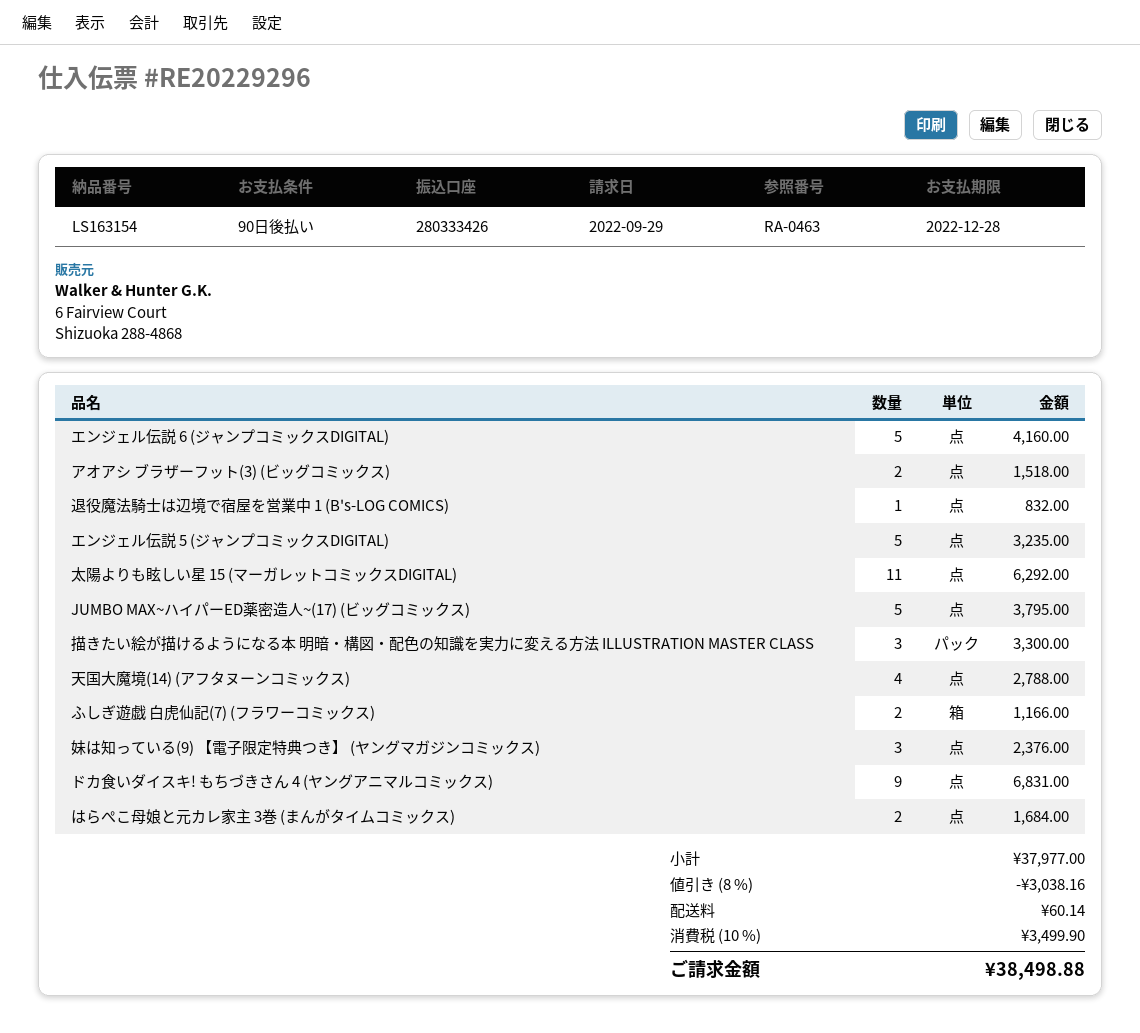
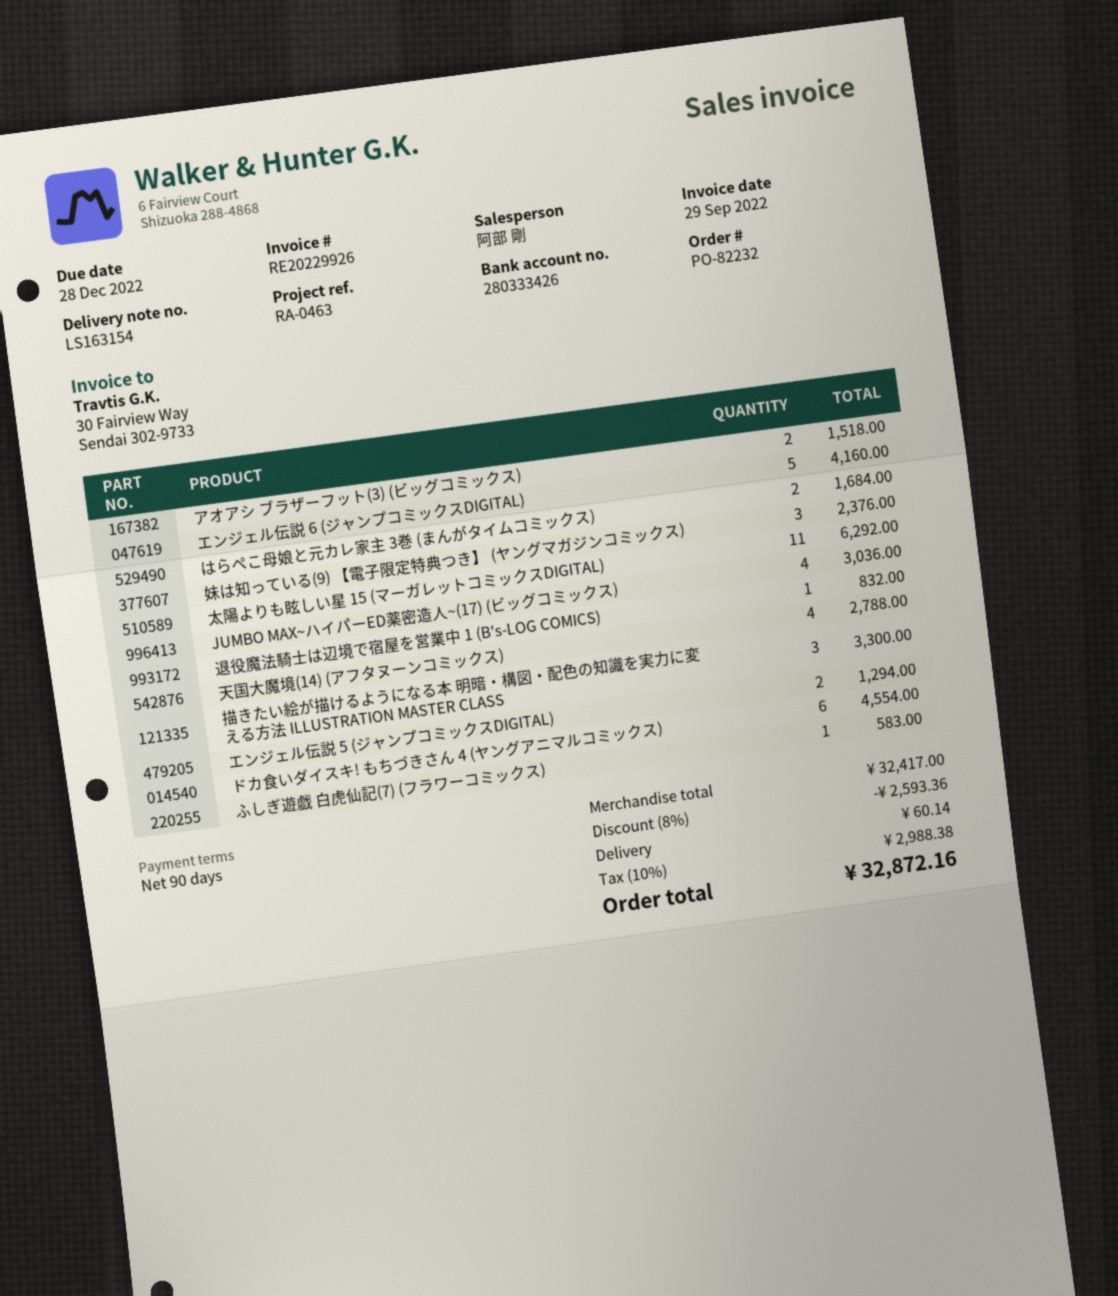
invoice number: RE20229296 -> RE20229926
エンジェル伝説 5 (ジャンプコミックスDIGITAL): 5 for 3235.00 -> 2 for 1294.00
JUMBO MAX~ハイパーED薬密造人~(17) (ビッグコミックス): 5 for 3795.00 -> 4 for 3036.00
ふしぎ遊戯 白虎仙記(7) (フラワーコミックス): 2 for 1166.00 -> 1 for 583.00
ドカ食いダイスキ! もちづきさん 4 (ヤングアニマルコミックス): 9 for 6831.00 -> 6 for 4554.00
subtotal: 37977.00 -> 32417.00
discount: 8% = 3038.16 -> 8% = 2593.36
tax: 10% = 3499.90 -> 10% = 2988.38
total: 38498.88 -> 32872.16

